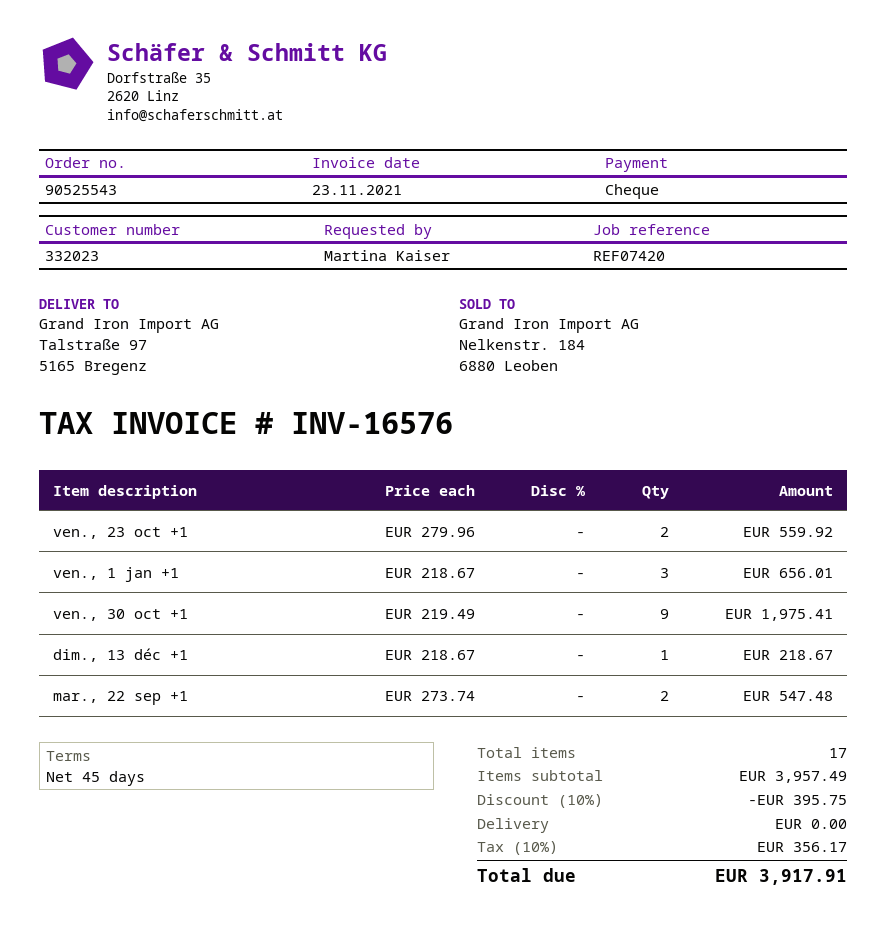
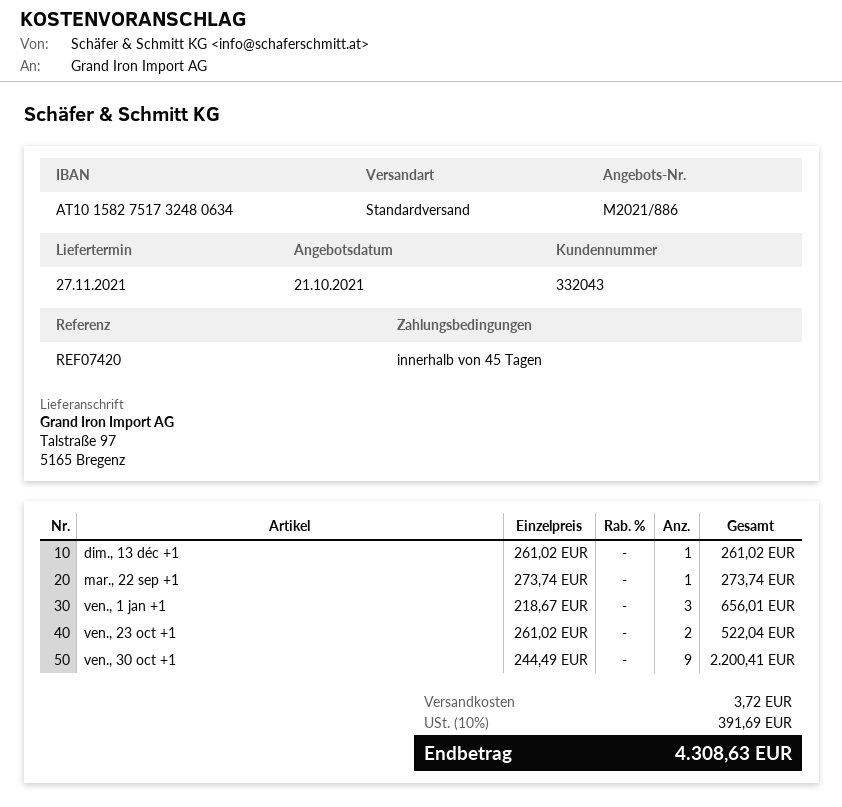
customer number: 332023 -> 332043
ven., 23 oct +1: 2 x 279.96 = 559.92 -> 2 x 261.02 = 522.04
ven., 30 oct +1: 9 x 219.49 = 1975.41 -> 9 x 244.49 = 2200.41
dim., 13 déc +1: 1 x 218.67 = 218.67 -> 1 x 261.02 = 261.02
mar., 22 sep +1: 2 x 273.74 = 547.48 -> 1 x 273.74 = 273.74
discount: 10% = 395.75 -> none
shipping: 0.00 -> 3.72
tax: 10% = 356.17 -> 10% = 391.69
total: 3917.91 -> 4308.63

